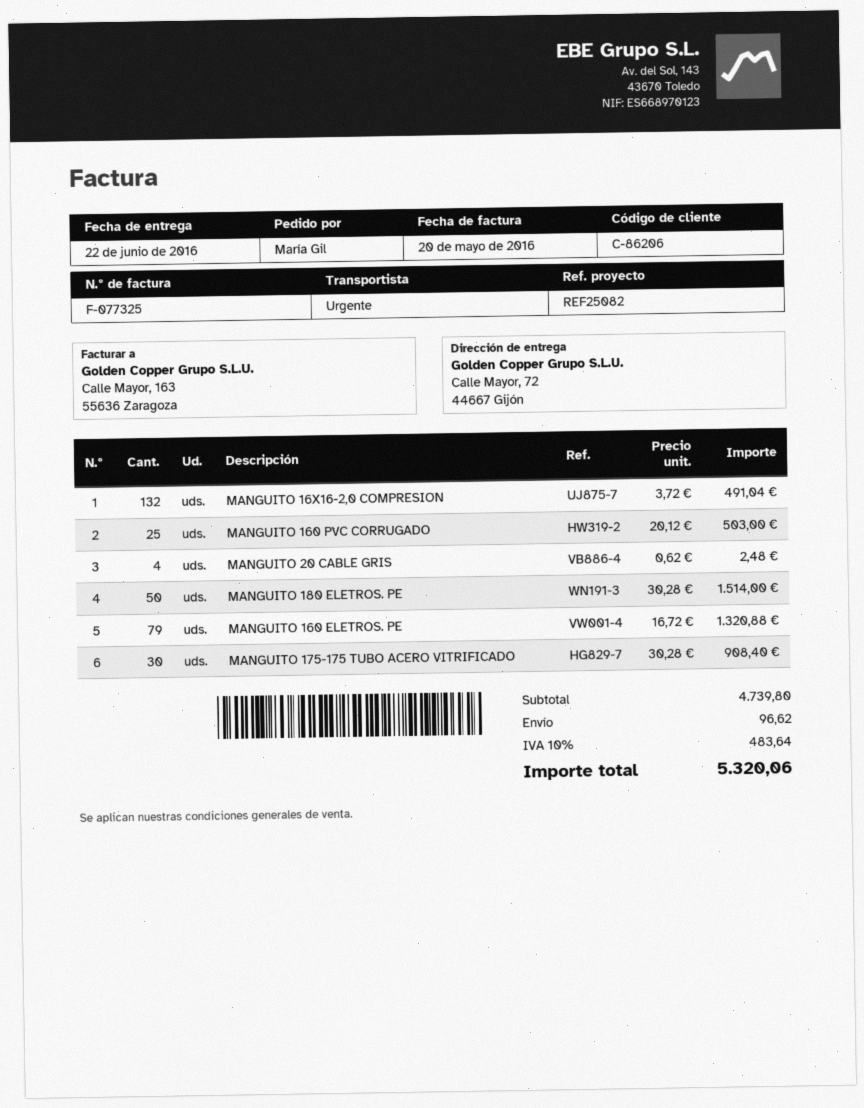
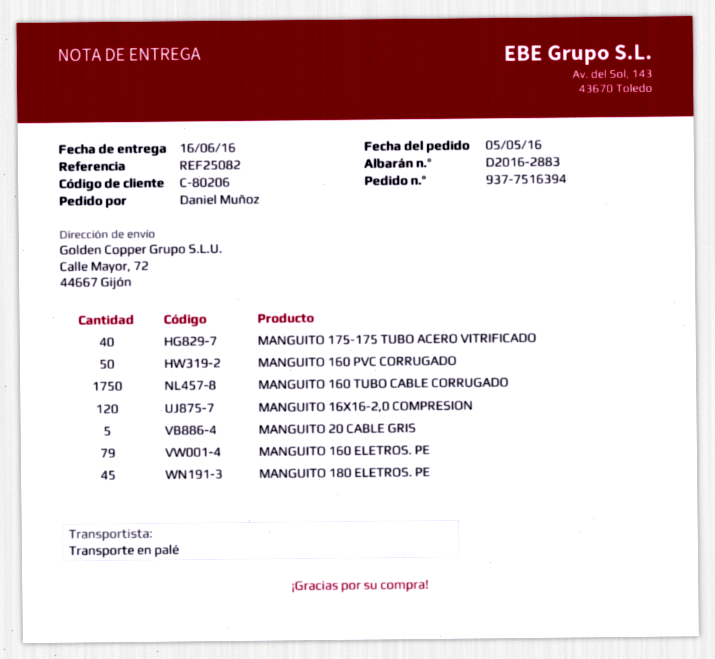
delivery date: 2016-06-22 -> 2016-06-16
customer number: C-86206 -> C-80206
ordered by: María Gil -> Daniel Muñoz
shipping method: express -> pallet freight
MANGUITO 16X16-2,0 COMPRESION: 132 -> 120
MANGUITO 160 PVC CORRUGADO: 25 -> 50
MANGUITO 20 CABLE GRIS: 4 -> 5
MANGUITO 180 ELETROS. PE: 50 -> 45
MANGUITO 175-175 TUBO ACERO VITRIFICADO: 30 -> 40
MANGUITO 160 TUBO CABLE CORRUGADO: none -> 1750

